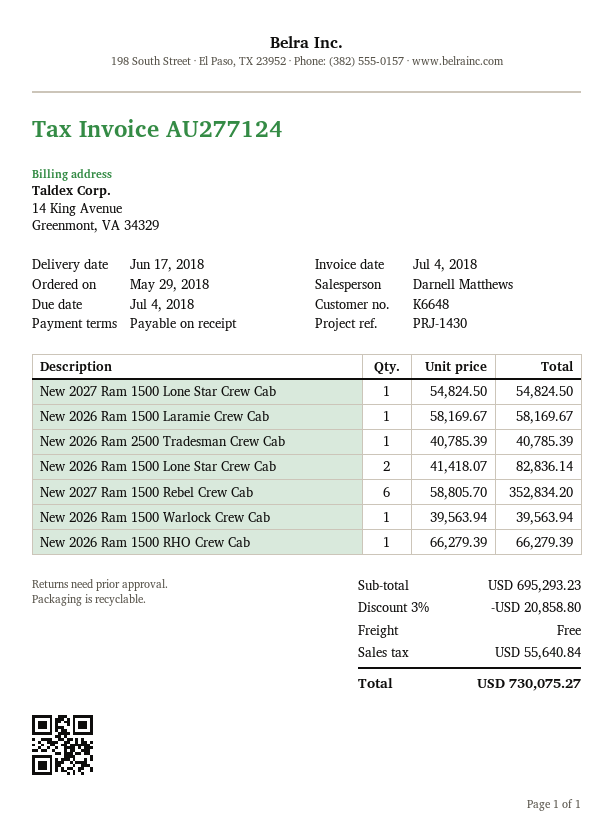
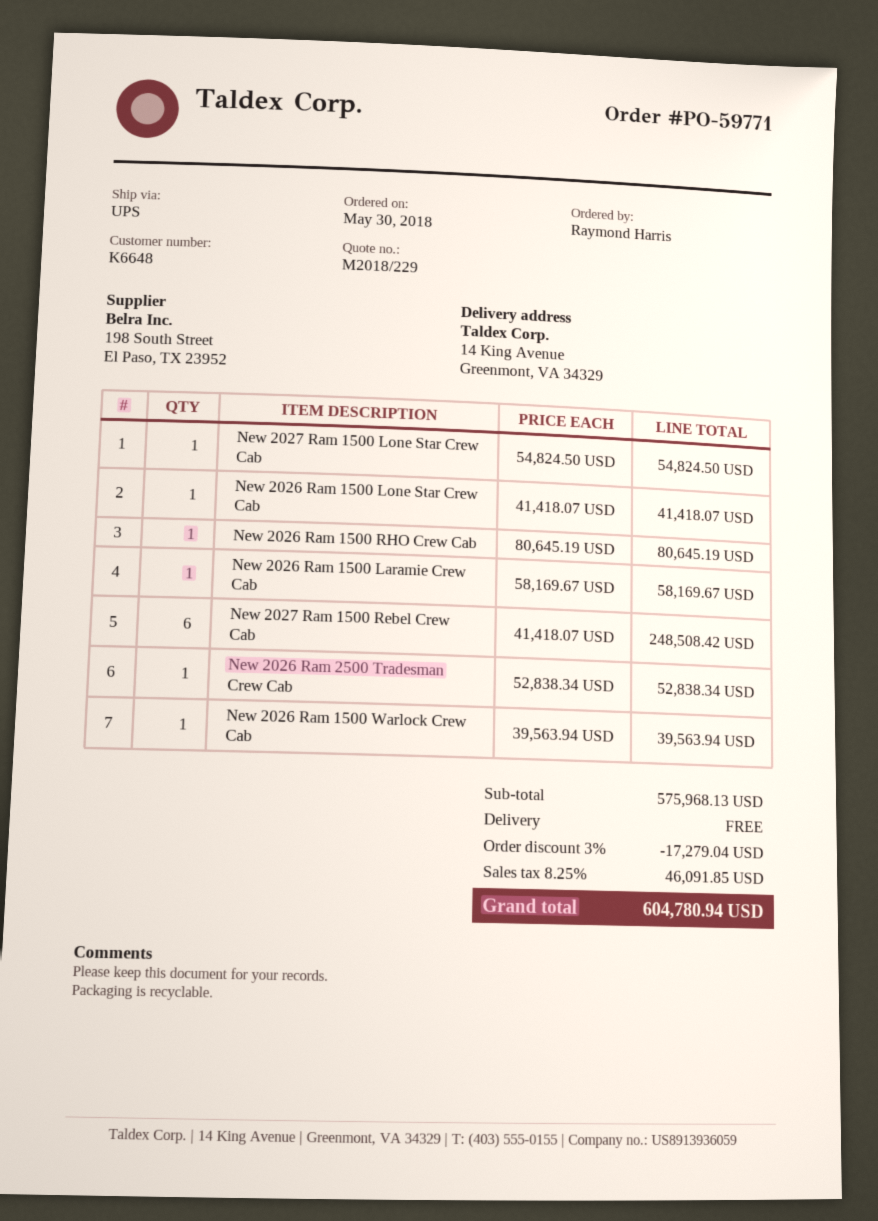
order date: 2018-05-29 -> 2018-05-30
New 2026 Ram 2500 Tradesman Crew Cab: 1 x 40785.39 = 40785.39 -> 1 x 52838.34 = 52838.34
New 2026 Ram 1500 Lone Star Crew Cab: 2 x 41418.07 = 82836.14 -> 1 x 41418.07 = 41418.07
New 2027 Ram 1500 Rebel Crew Cab: 6 x 58805.70 = 352834.20 -> 6 x 41418.07 = 248508.42
New 2026 Ram 1500 RHO Crew Cab: 1 x 66279.39 = 66279.39 -> 1 x 80645.19 = 80645.19
subtotal: 695293.23 -> 575968.13
discount: 3% = 20858.80 -> 3% = 17279.04
tax: 55640.84 -> 46091.85
total: 730075.27 -> 604780.94

